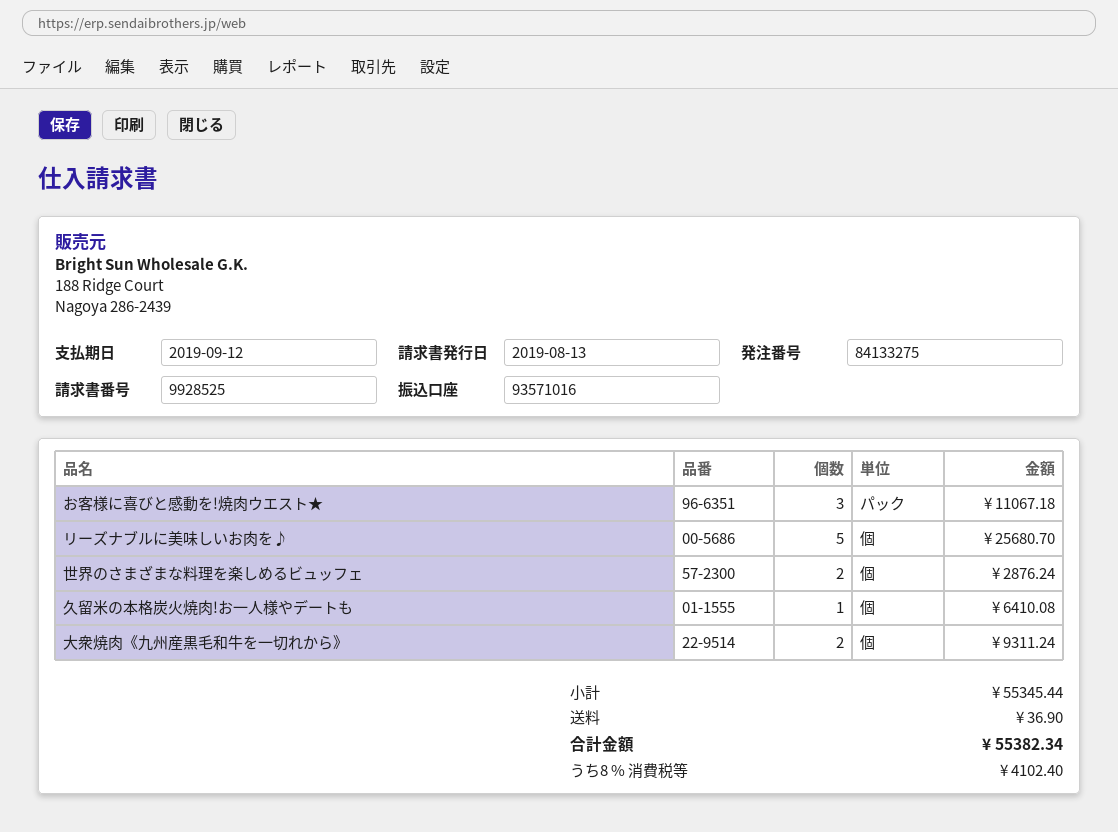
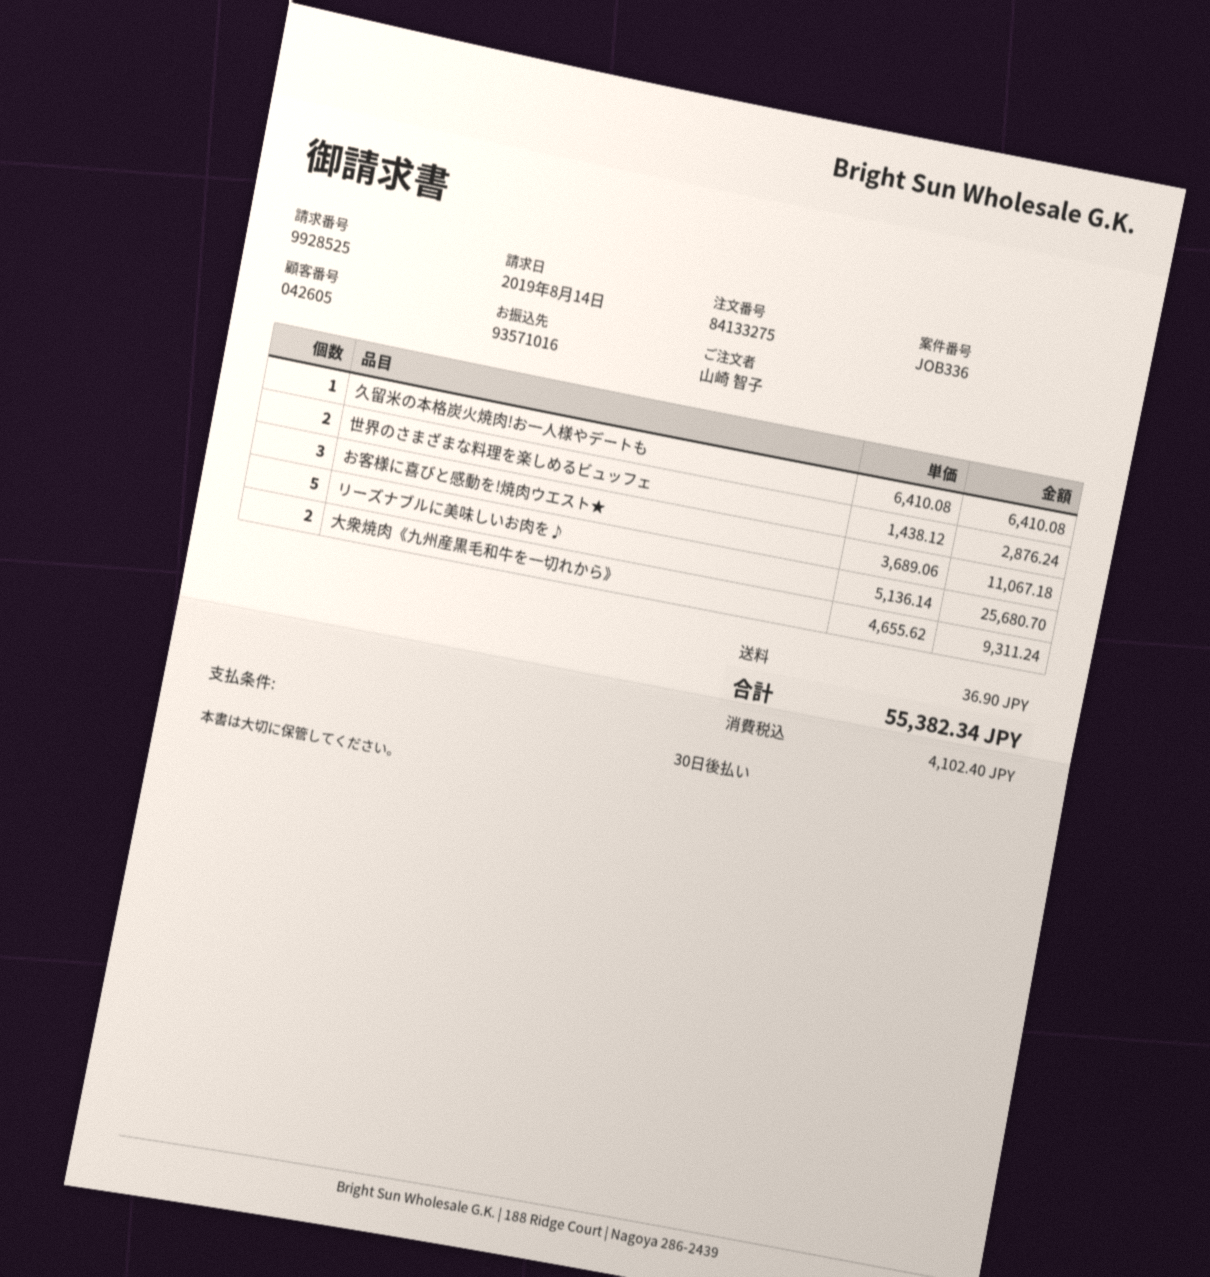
invoice date: 2019-08-13 -> 2019-08-14

